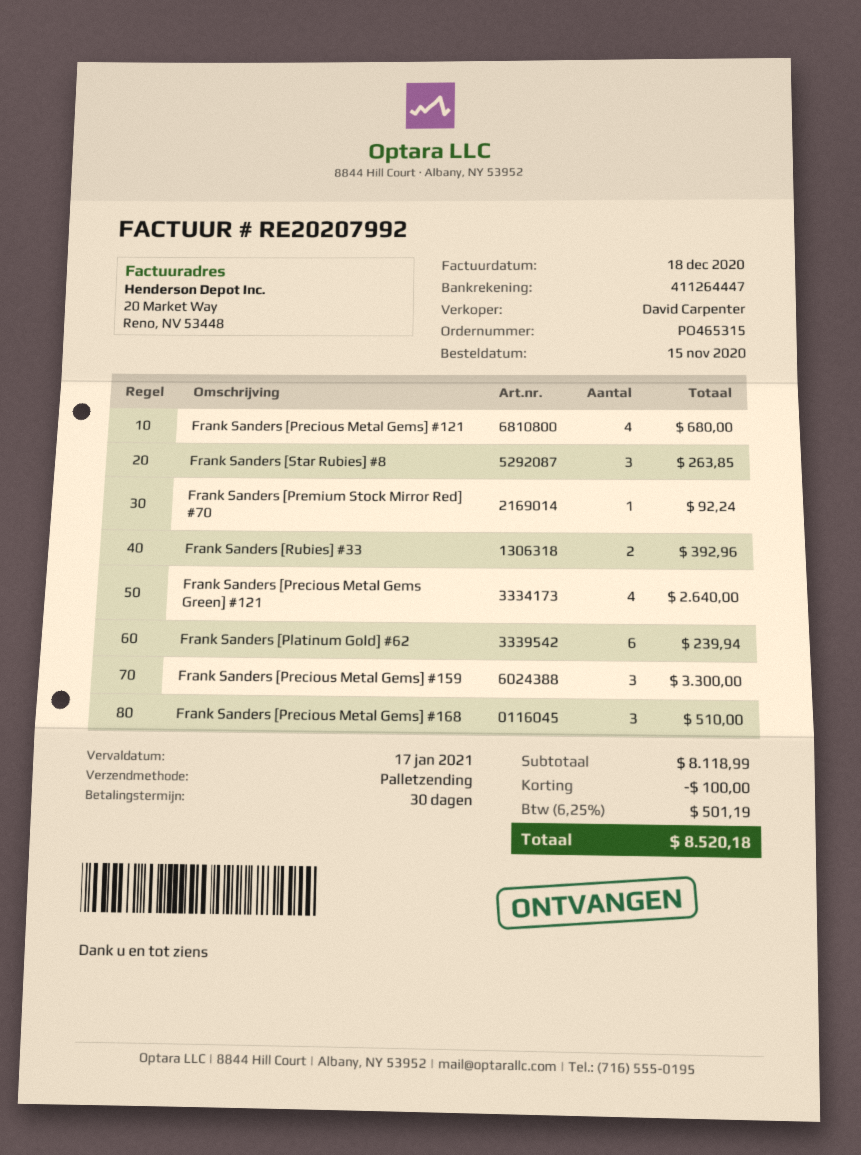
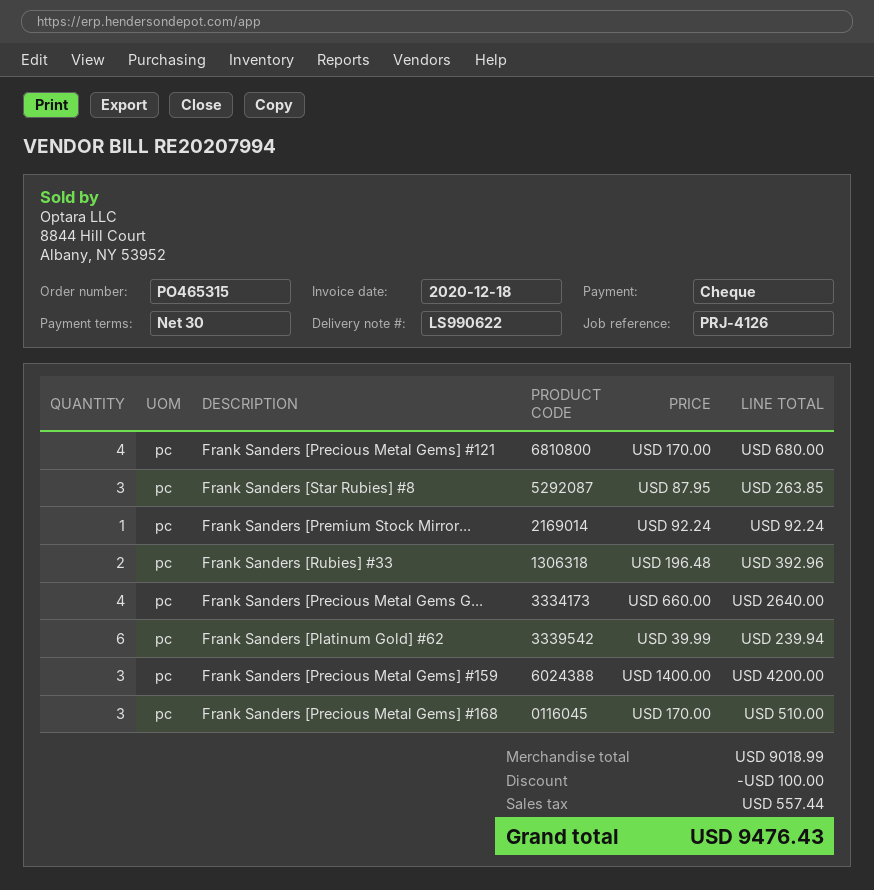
invoice number: RE20207992 -> RE20207994
Frank Sanders [Precious Metal Gems] #159: 3 for 3300.00 -> 3 for 4200.00
subtotal: 8118.99 -> 9018.99
tax: 501.19 -> 557.44
total: 8520.18 -> 9476.43

